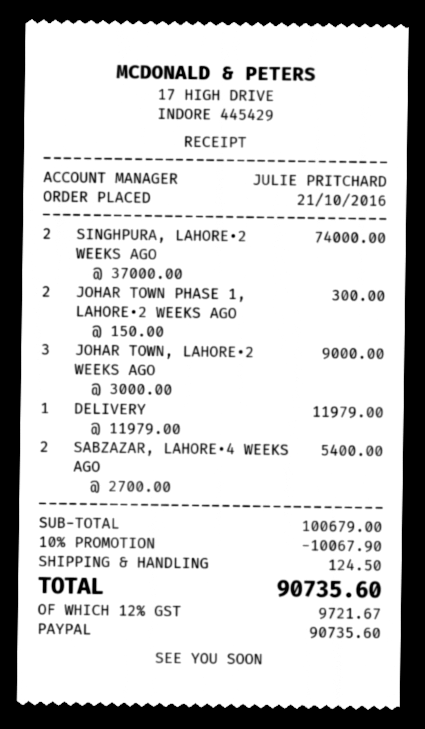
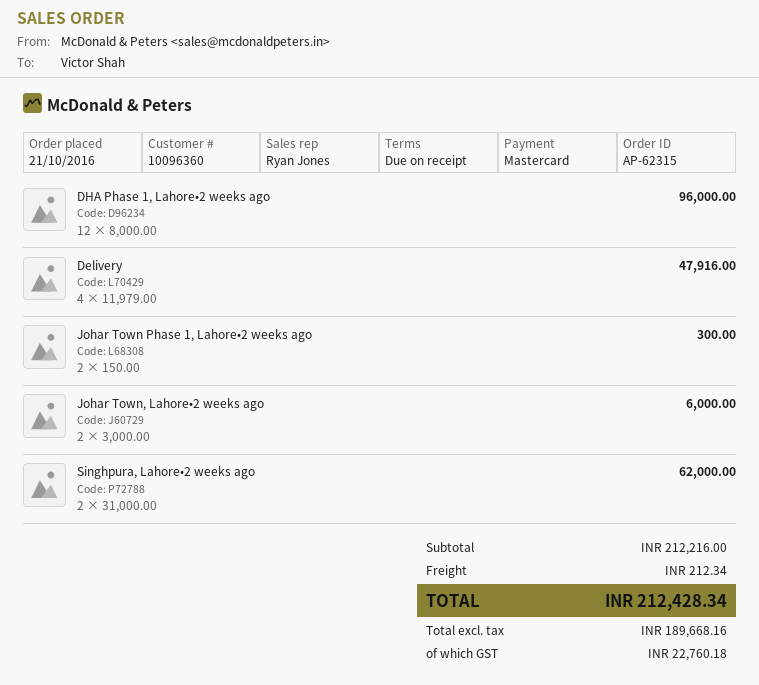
sales rep: JULIE PRITCHARD -> Ryan Jones
payment method: PayPal -> Mastercard
SINGHPURA, LAHORE•2 WEEKS AGO: 2 x 37000.00 = 74000.00 -> 2 x 31000.00 = 62000.00
JOHAR TOWN, LAHORE•2 WEEKS AGO: 3 x 3000.00 = 9000.00 -> 2 x 3000.00 = 6000.00
DELIVERY: 1 x 11979.00 = 11979.00 -> 4 x 11979.00 = 47916.00
SABZAZAR, LAHORE•4 WEEKS AGO: 2 x 2700.00 = 5400.00 -> none
DHA Phase 1, Lahore•2 weeks ago: none -> 12 x 8000.00 = 96000.00
subtotal: 100679.00 -> 212216.00
discount: 10% = 10067.90 -> none
shipping: 124.50 -> 212.34
tax: 9721.67 -> 22760.18
total: 90735.60 -> 212428.34

